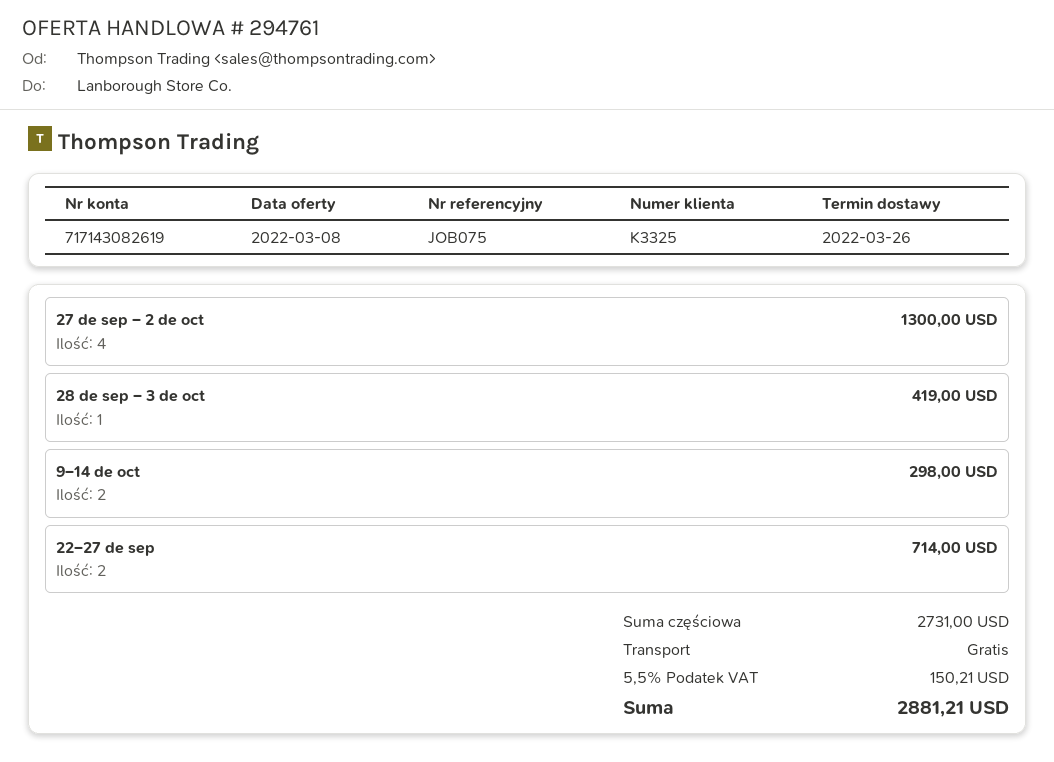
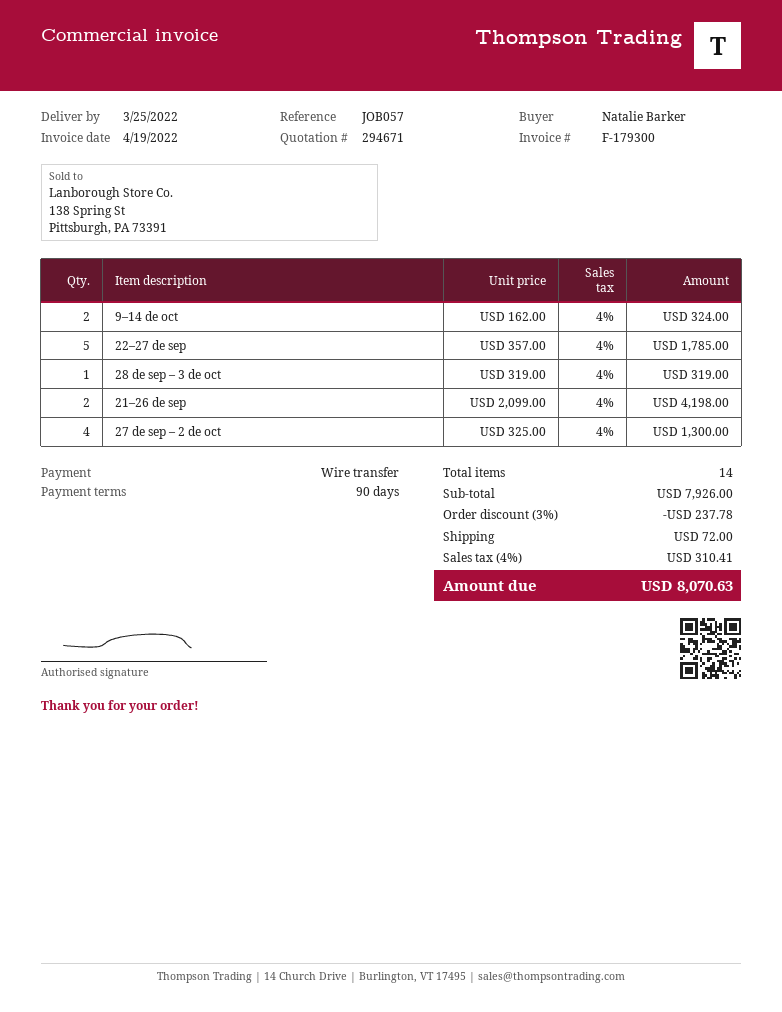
quote number: 294761 -> 294671
delivery date: 2022-03-26 -> 2022-03-25
reference: JOB075 -> JOB057
28 de sep – 3 de oct: 1 for 419.00 -> 1 for 319.00
9–14 de oct: 2 for 298.00 -> 2 for 324.00
22–27 de sep: 2 for 714.00 -> 5 for 1785.00
21–26 de sep: none -> 2 for 4198.00
subtotal: 2731.00 -> 7926.00
discount: none -> 3% = 237.78
shipping: 0.00 -> 72.00
tax: 5.5% = 150.21 -> 4% = 310.41
total: 2881.21 -> 8070.63

